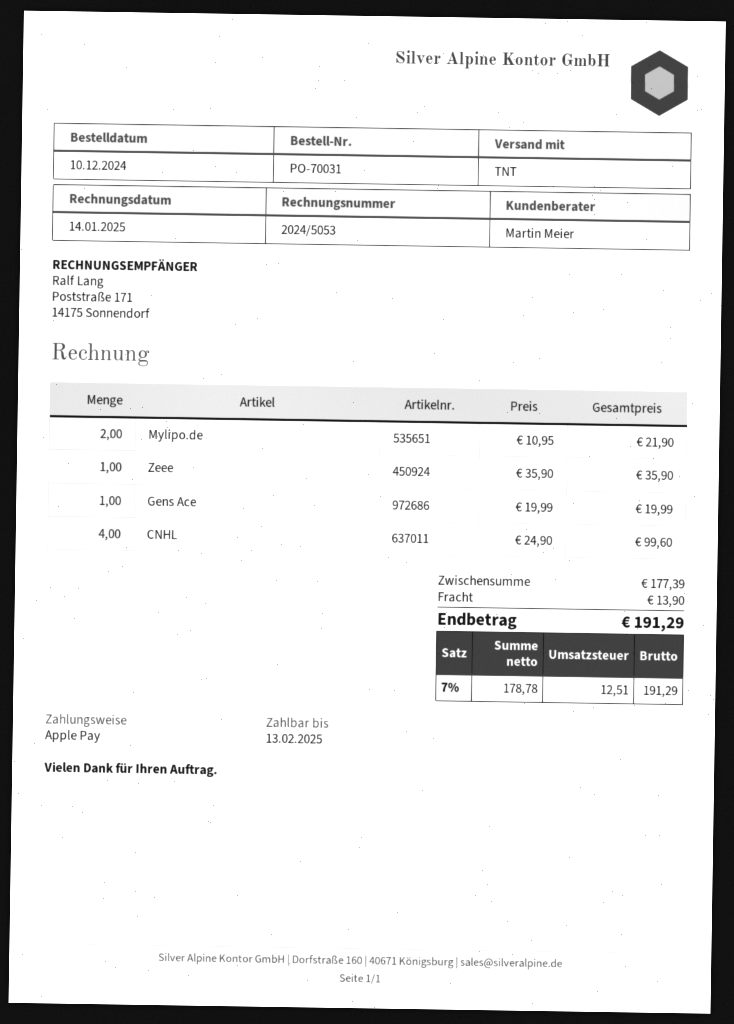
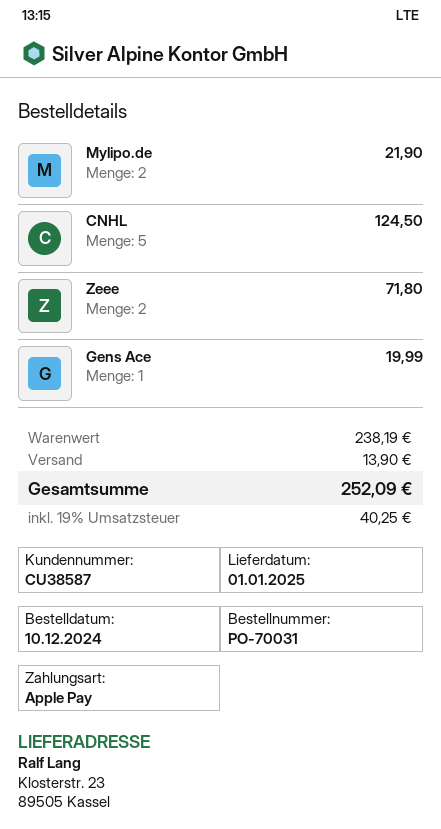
Zeee: 1 for 35.90 -> 2 for 71.80
CNHL: 4 for 99.60 -> 5 for 124.50
subtotal: 177.39 -> 238.19
tax: 7% = 12.51 -> 19% = 40.25
total: 191.29 -> 252.09

